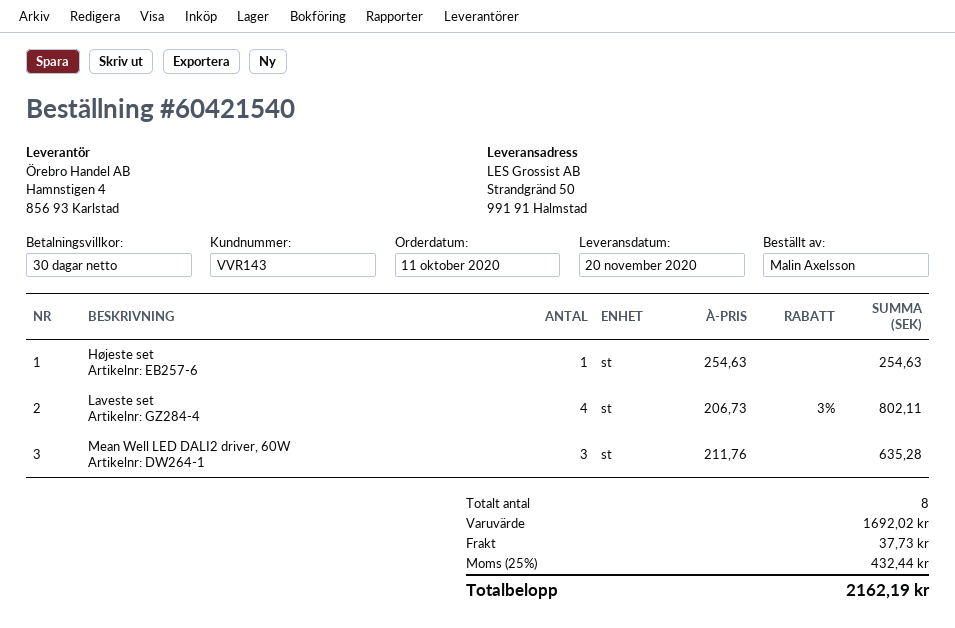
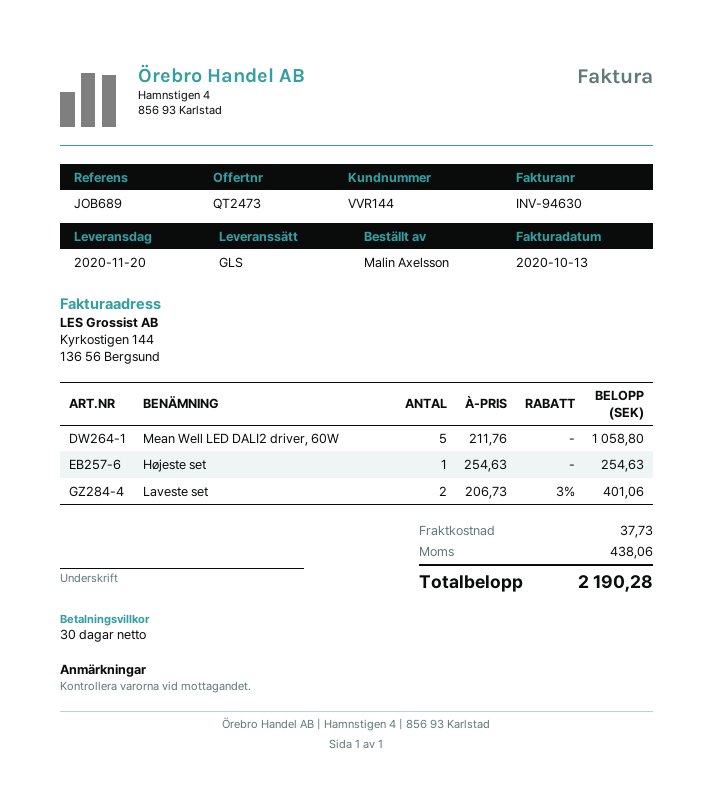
customer number: VVR143 -> VVR144
Laveste set: 4 x 206.73 - 3% = 802.11 -> 2 x 206.73 - 3% = 401.06
Mean Well LED DALI2 driver, 60W: 3 x 211.76 = 635.28 -> 5 x 211.76 = 1058.80
tax: 432.44 -> 438.06
total: 2162.19 -> 2190.28

